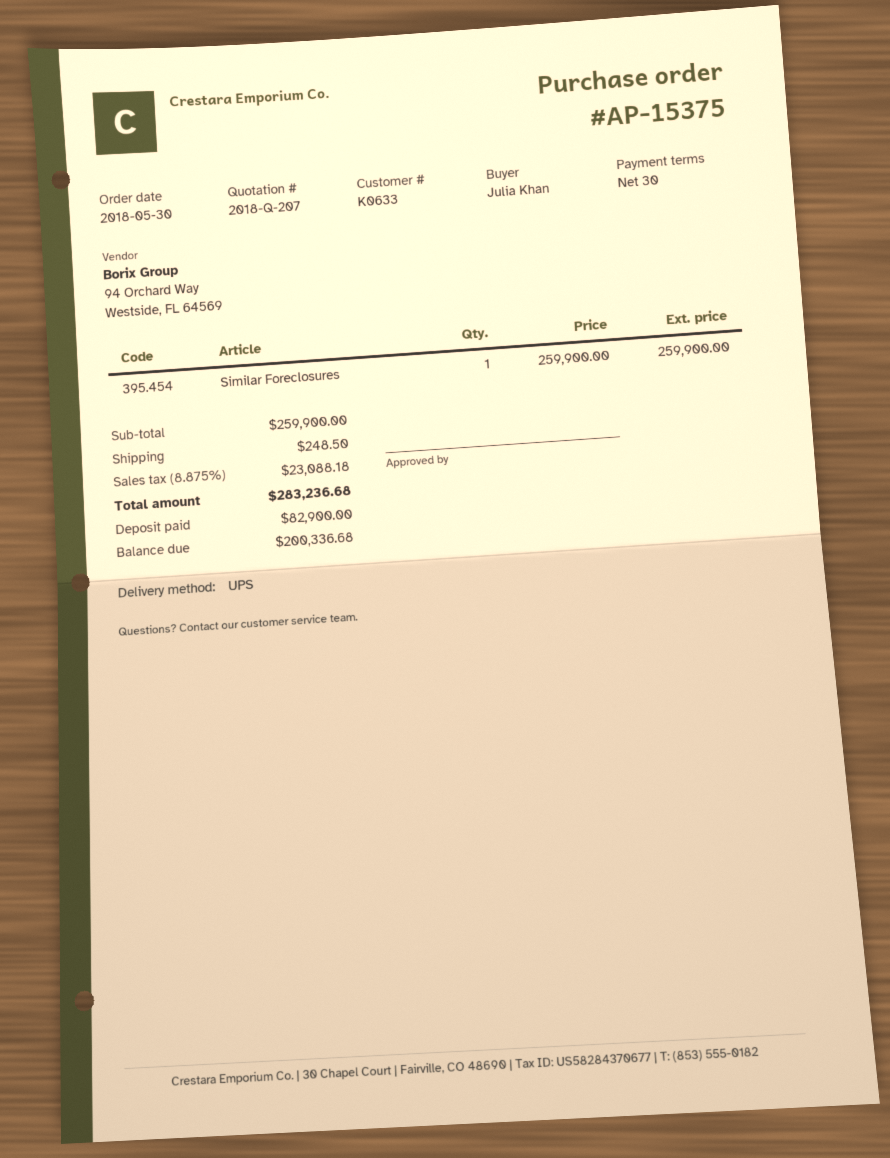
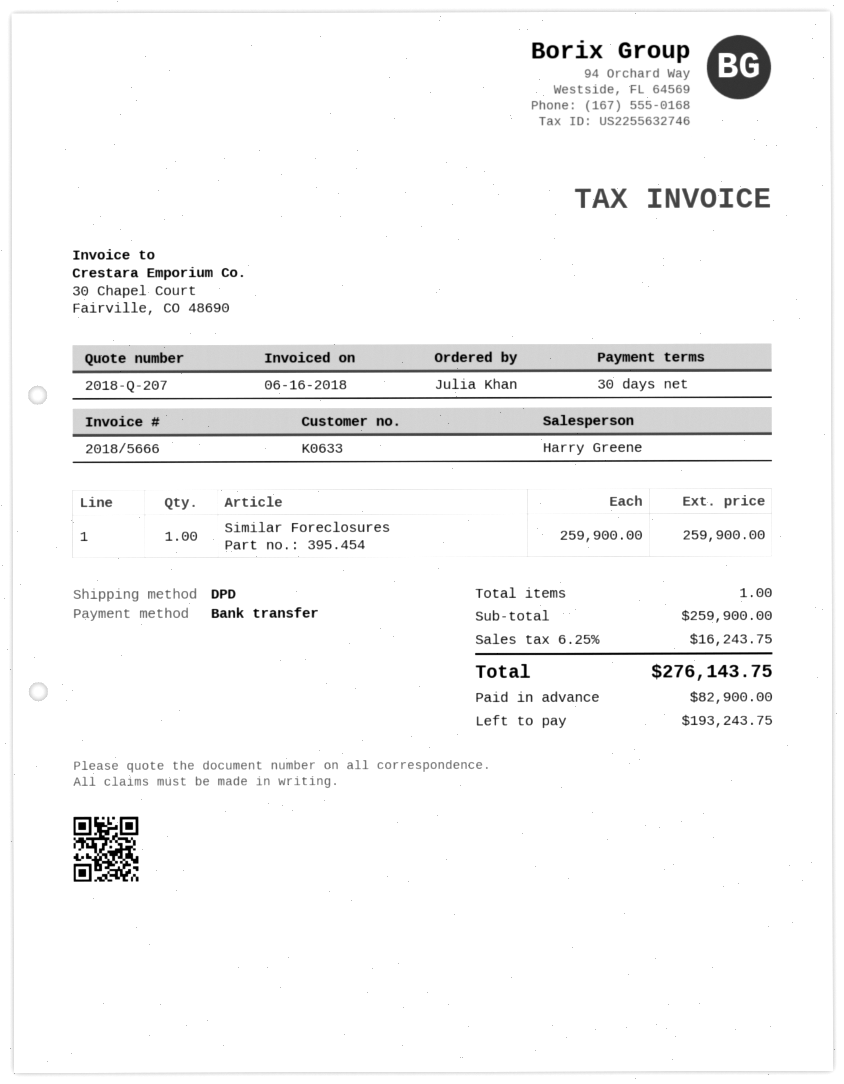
shipping method: UPS -> DPD
shipping: 248.50 -> none
tax: 8.875% = 23088.18 -> 6.25% = 16243.75
total: 283236.68 -> 276143.75
balance: 200336.68 -> 193243.75

